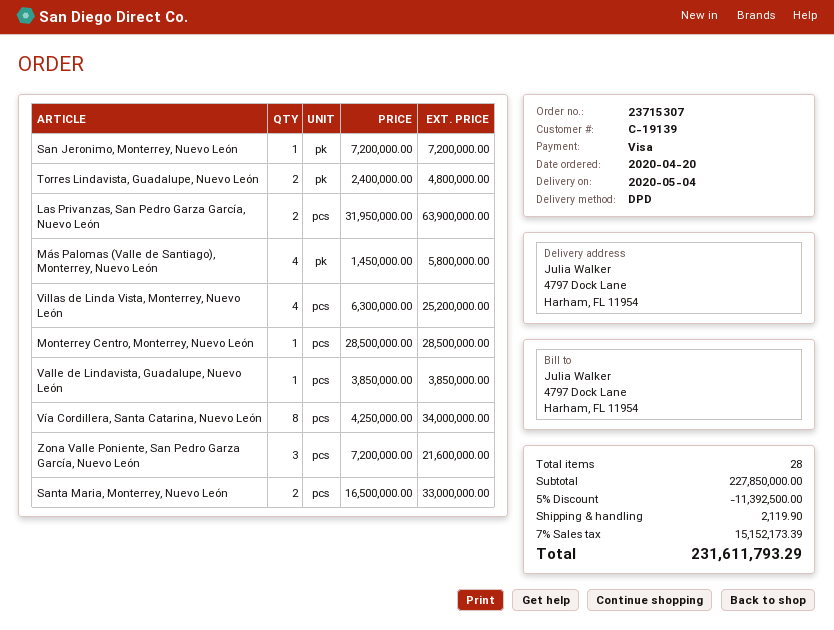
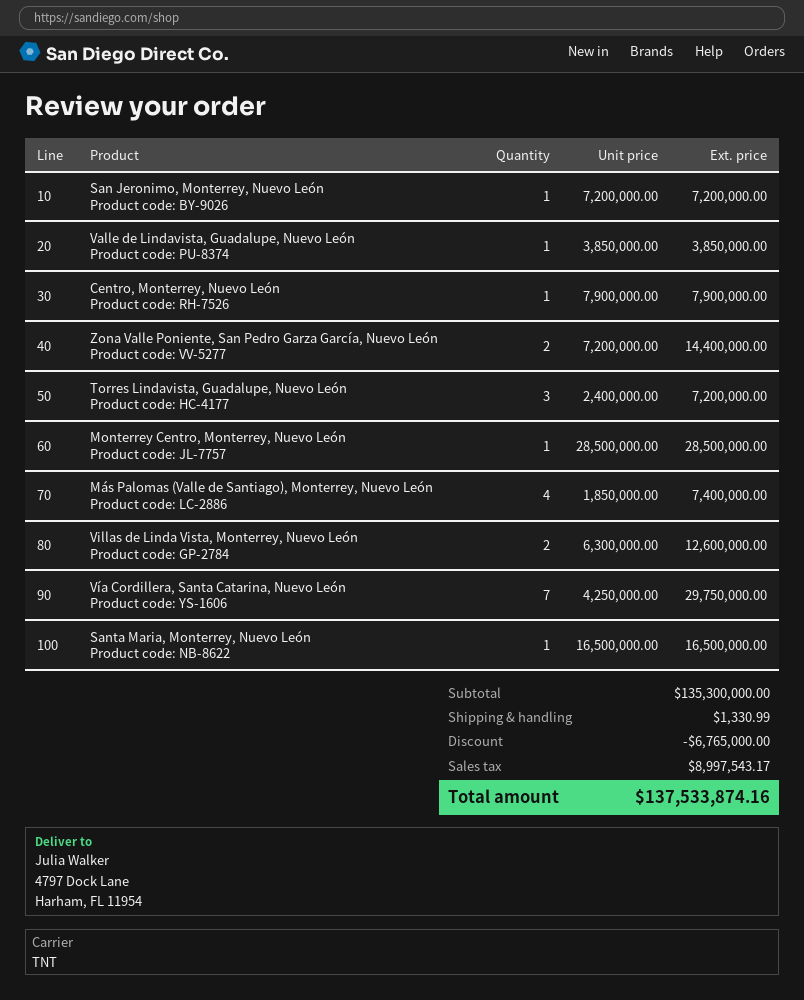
shipping method: DPD -> TNT
Torres Lindavista, Guadalupe, Nuevo León: 2 x 2400000.00 = 4800000.00 -> 3 x 2400000.00 = 7200000.00
Las Privanzas, San Pedro Garza García, Nuevo León: 2 x 31950000.00 = 63900000.00 -> none
Más Palomas (Valle de Santiago), Monterrey, Nuevo León: 4 x 1450000.00 = 5800000.00 -> 4 x 1850000.00 = 7400000.00
Villas de Linda Vista, Monterrey, Nuevo León: 4 x 6300000.00 = 25200000.00 -> 2 x 6300000.00 = 12600000.00
Vía Cordillera, Santa Catarina, Nuevo León: 8 x 4250000.00 = 34000000.00 -> 7 x 4250000.00 = 29750000.00
Zona Valle Poniente, San Pedro Garza García, Nuevo León: 3 x 7200000.00 = 21600000.00 -> 2 x 7200000.00 = 14400000.00
Santa Maria, Monterrey, Nuevo León: 2 x 16500000.00 = 33000000.00 -> 1 x 16500000.00 = 16500000.00
Centro, Monterrey, Nuevo León: none -> 1 x 7900000.00 = 7900000.00
subtotal: 227850000.00 -> 135300000.00
discount: 11392500.00 -> 6765000.00
shipping: 2119.90 -> 1330.99
tax: 15152173.39 -> 8997543.17
total: 231611793.29 -> 137533874.16

